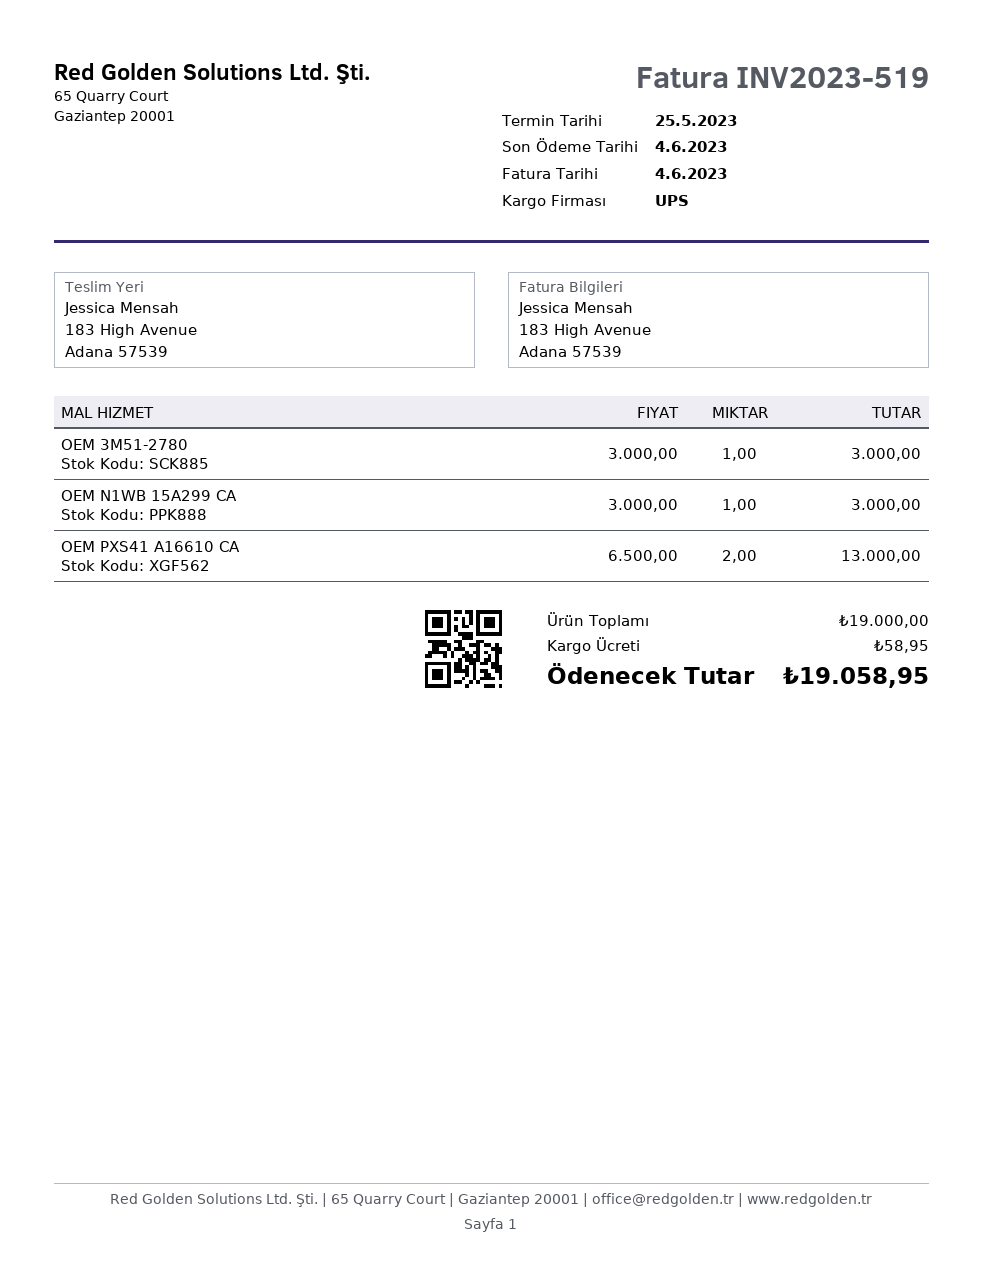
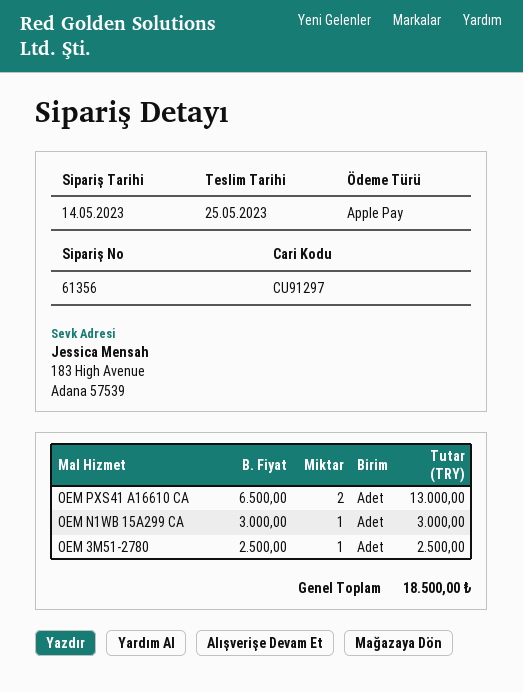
OEM 3M51-2780: 1 x 3000.00 = 3000.00 -> 1 x 2500.00 = 2500.00
shipping: 58.95 -> none
total: 19058.95 -> 18500.00

